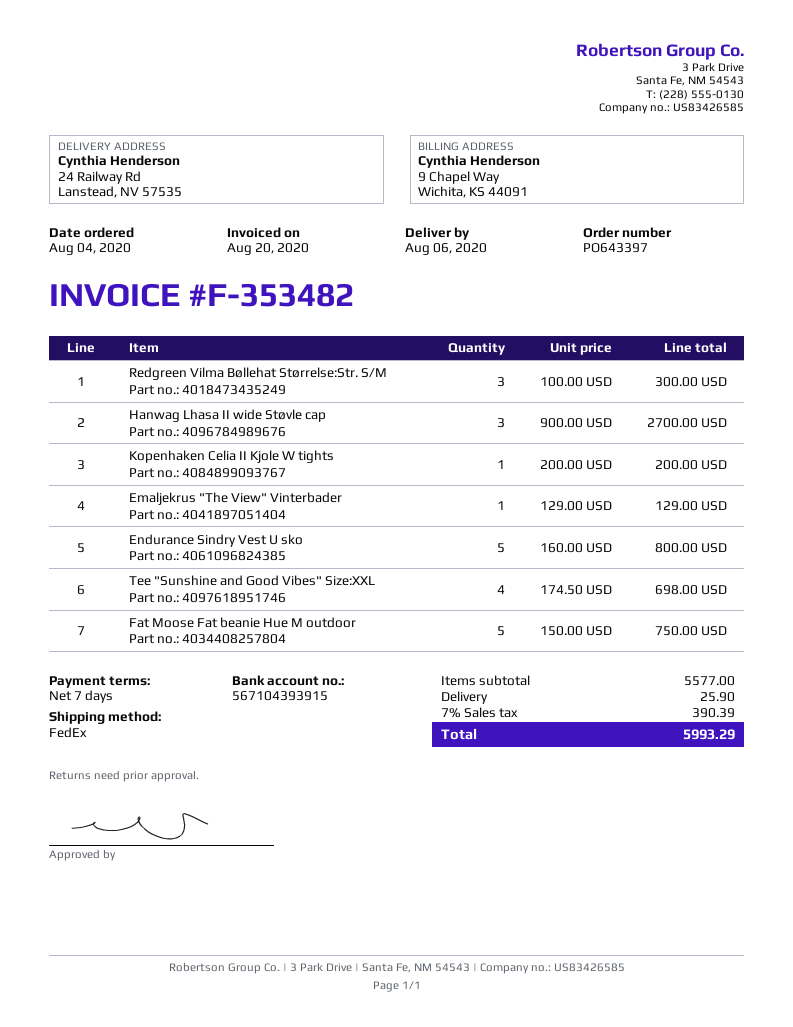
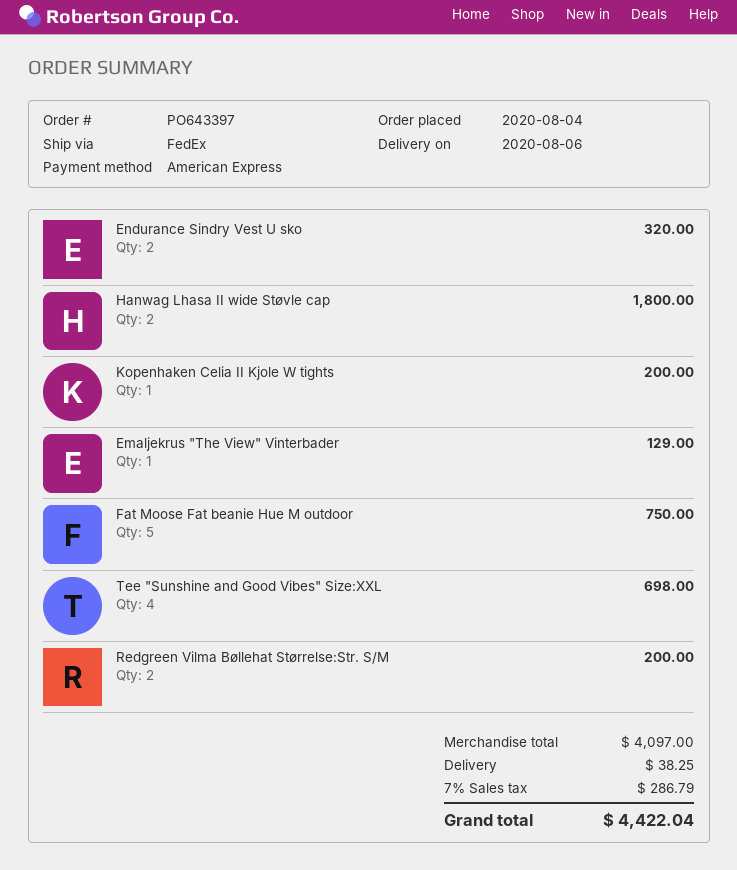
Redgreen Vilma Bøllehat Størrelse:Str. S/M: 3 for 300.00 -> 2 for 200.00
Hanwag Lhasa II wide Støvle cap: 3 for 2700.00 -> 2 for 1800.00
Endurance Sindry Vest U sko: 5 for 800.00 -> 2 for 320.00
subtotal: 5577.00 -> 4097.00
shipping: 25.90 -> 38.25
tax: 7% = 390.39 -> 7% = 286.79
total: 5993.29 -> 4422.04

